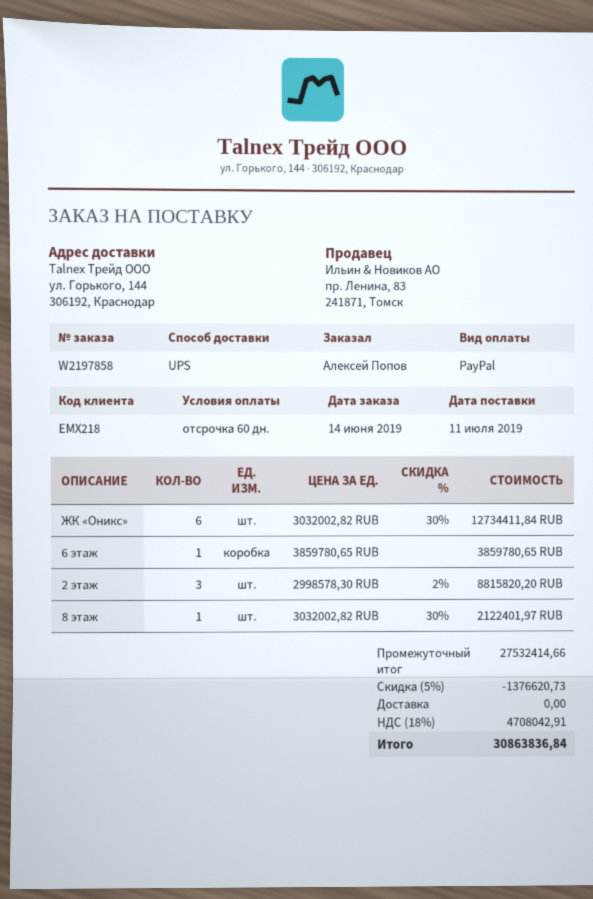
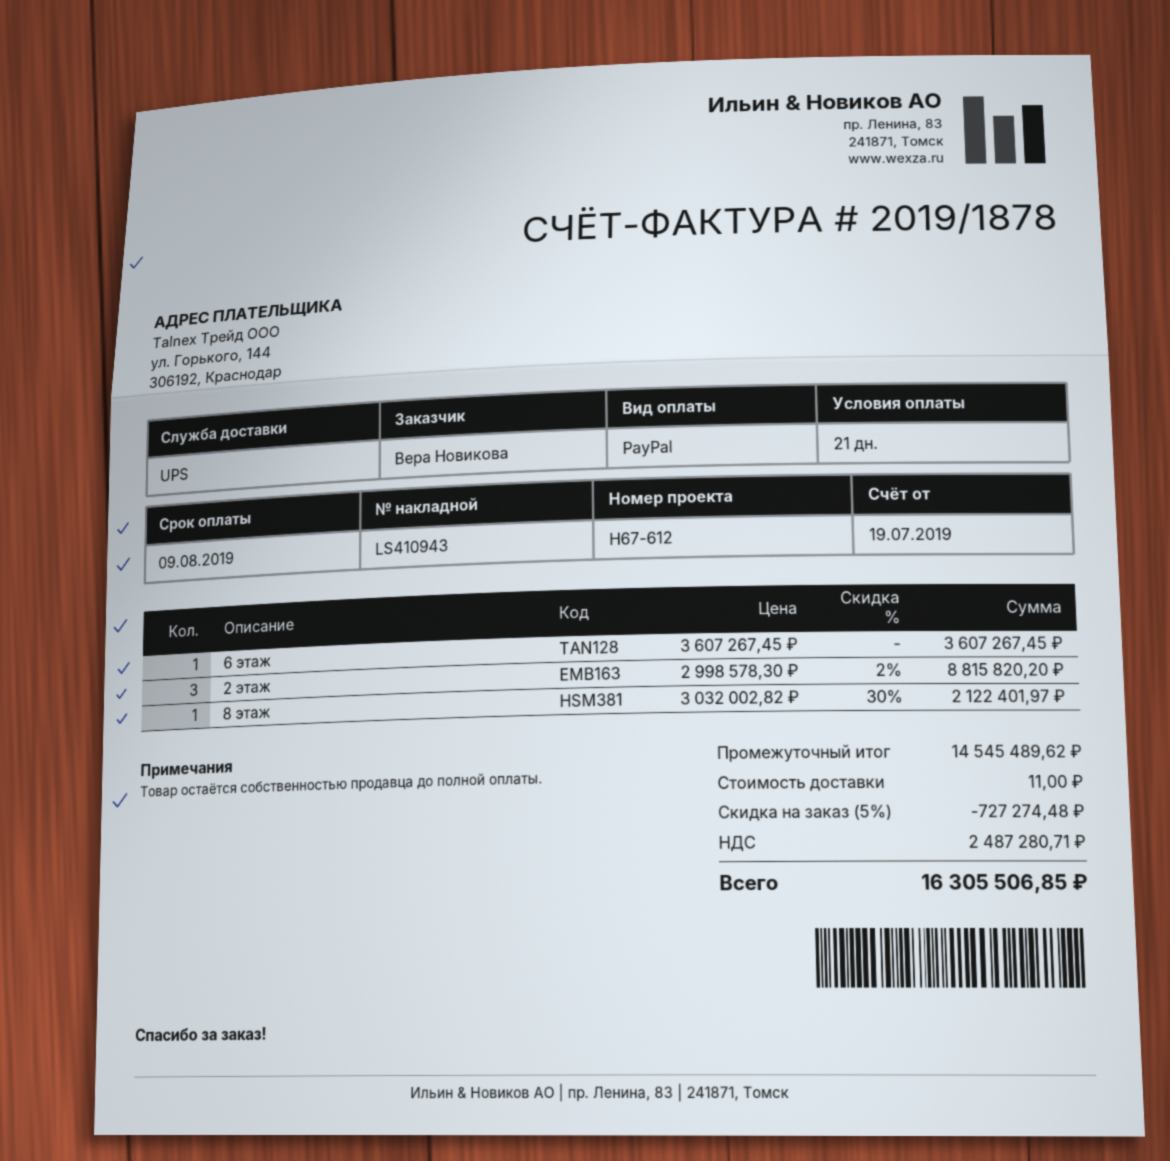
payment terms: 60 days -> 21 days
ordered by: Алексей Попов -> Вера Новикова
ЖК «Оникс»: 6 x 3032002.82 - 30% = 12734411.84 -> none
6 этаж: 1 x 3859780.65 = 3859780.65 -> 1 x 3607267.45 = 3607267.45
subtotal: 27532414.66 -> 14545489.62
discount: 5% = 1376620.73 -> 5% = 727274.48
shipping: 0.00 -> 11.00
tax: 4708042.91 -> 2487280.71
total: 30863836.84 -> 16305506.85

